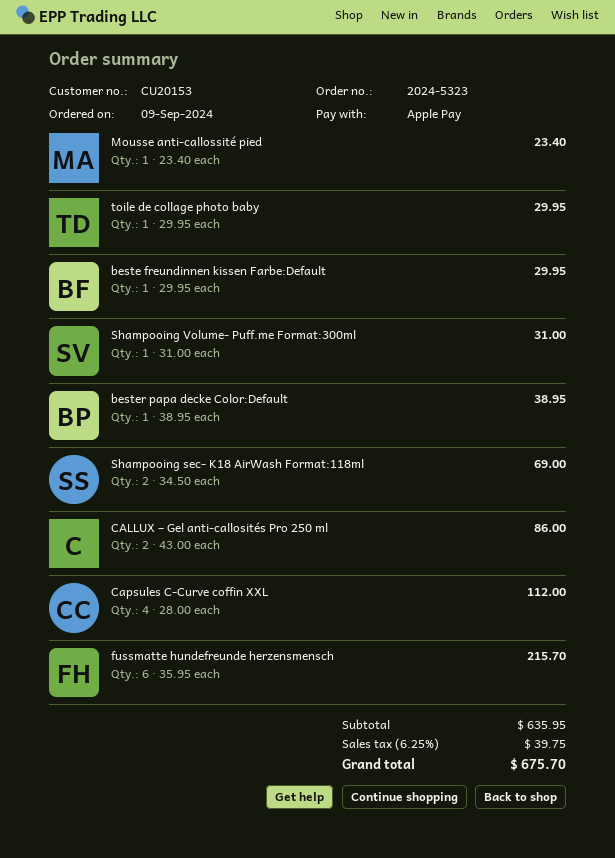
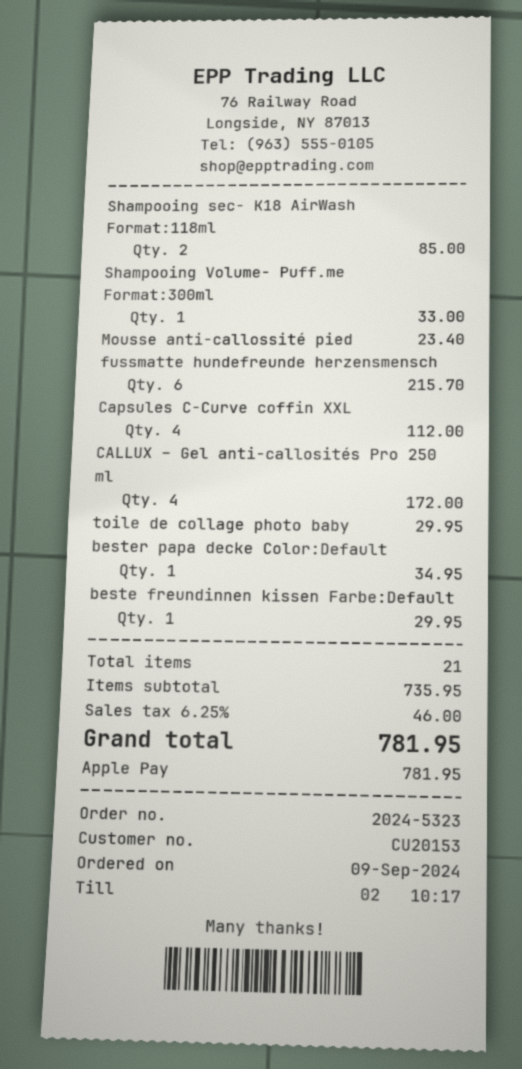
Shampooing Volume- Puff.me Format:300ml: 1 for 31.00 -> 1 for 33.00
bester papa decke Color:Default: 1 for 38.95 -> 1 for 34.95
Shampooing sec- K18 AirWash Format:118ml: 2 for 69.00 -> 2 for 85.00
CALLUX – Gel anti-callosités Pro 250 ml: 2 for 86.00 -> 4 for 172.00
subtotal: 635.95 -> 735.95
tax: 6.25% = 39.75 -> 6.25% = 46.00
total: 675.70 -> 781.95

